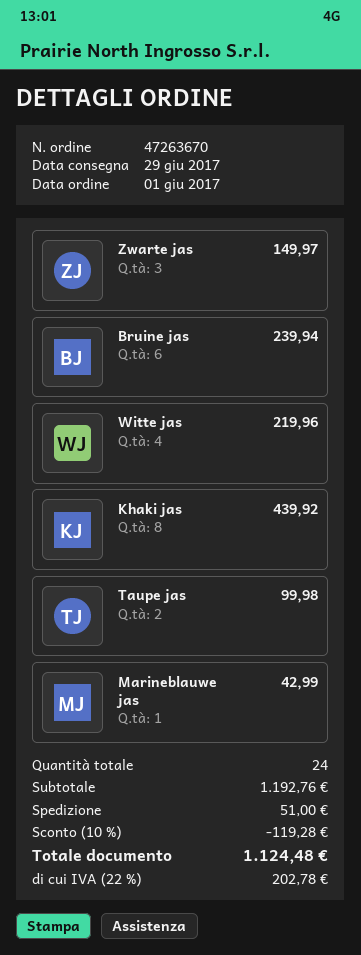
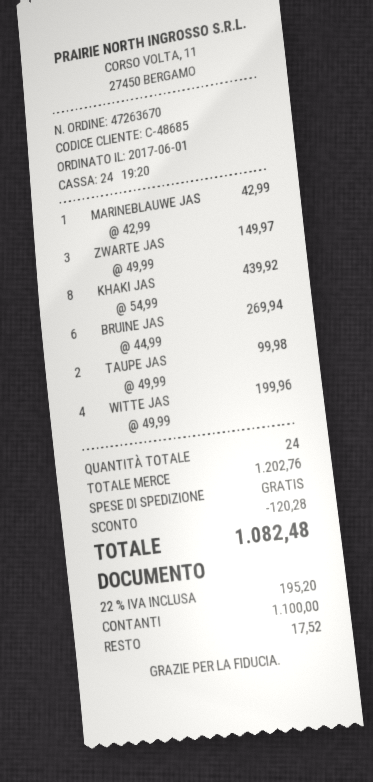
Bruine jas: 6 for 239.94 -> 6 for 269.94
Witte jas: 4 for 219.96 -> 4 for 199.96
subtotal: 1192.76 -> 1202.76
discount: 119.28 -> 120.28
shipping: 51.00 -> 0.00
tax: 22% = 202.78 -> 22% = 195.20
total: 1124.48 -> 1082.48

